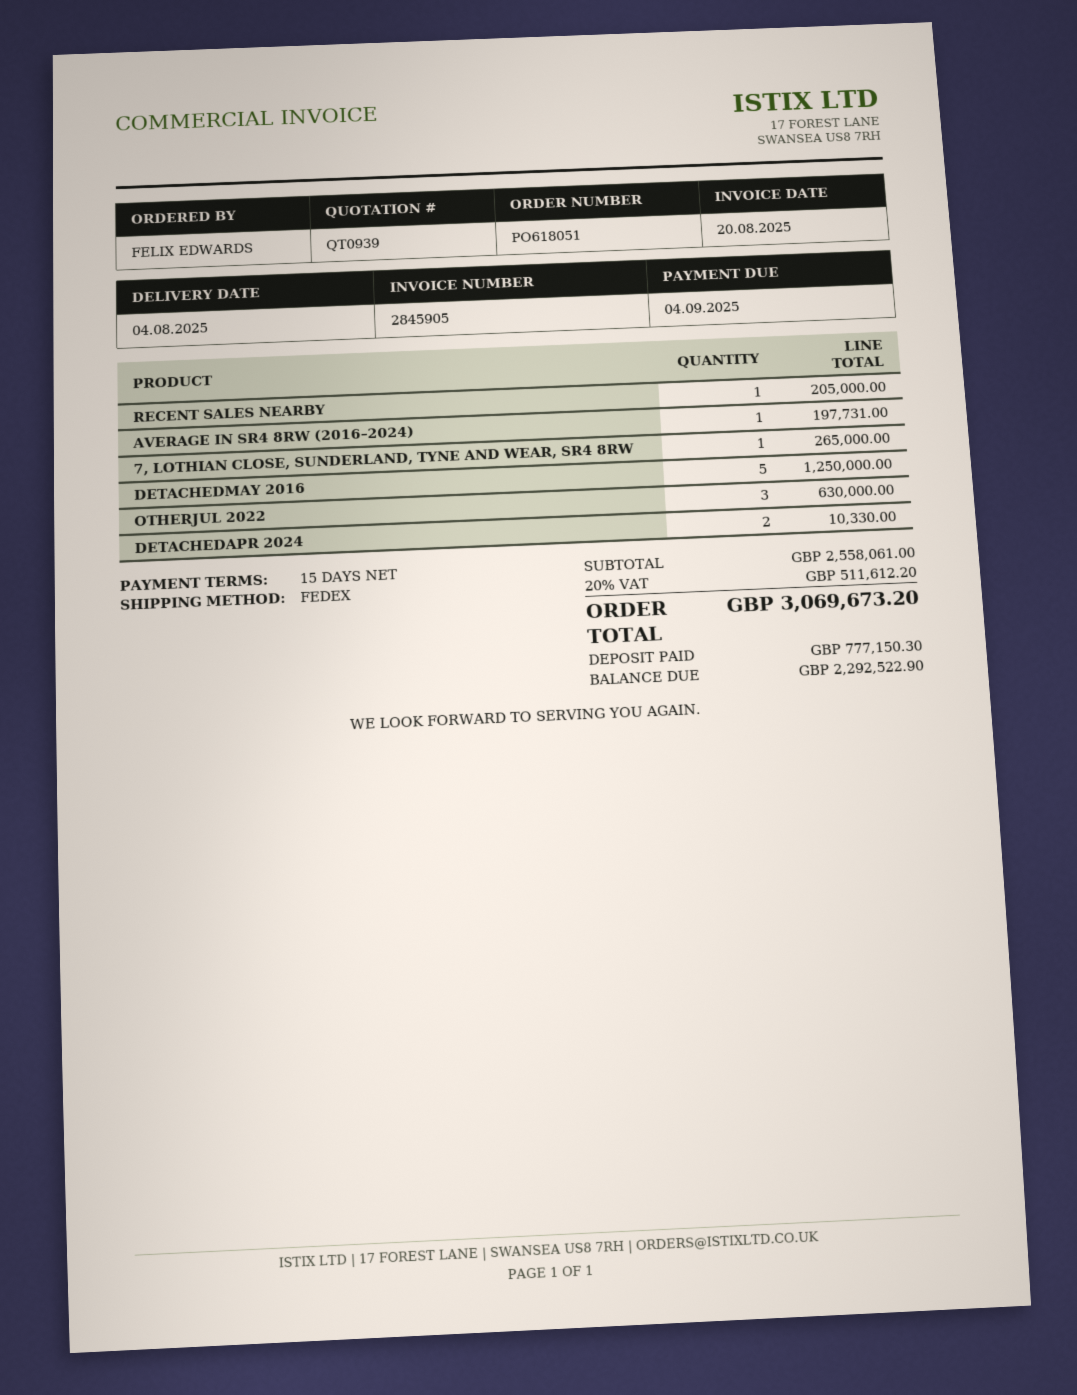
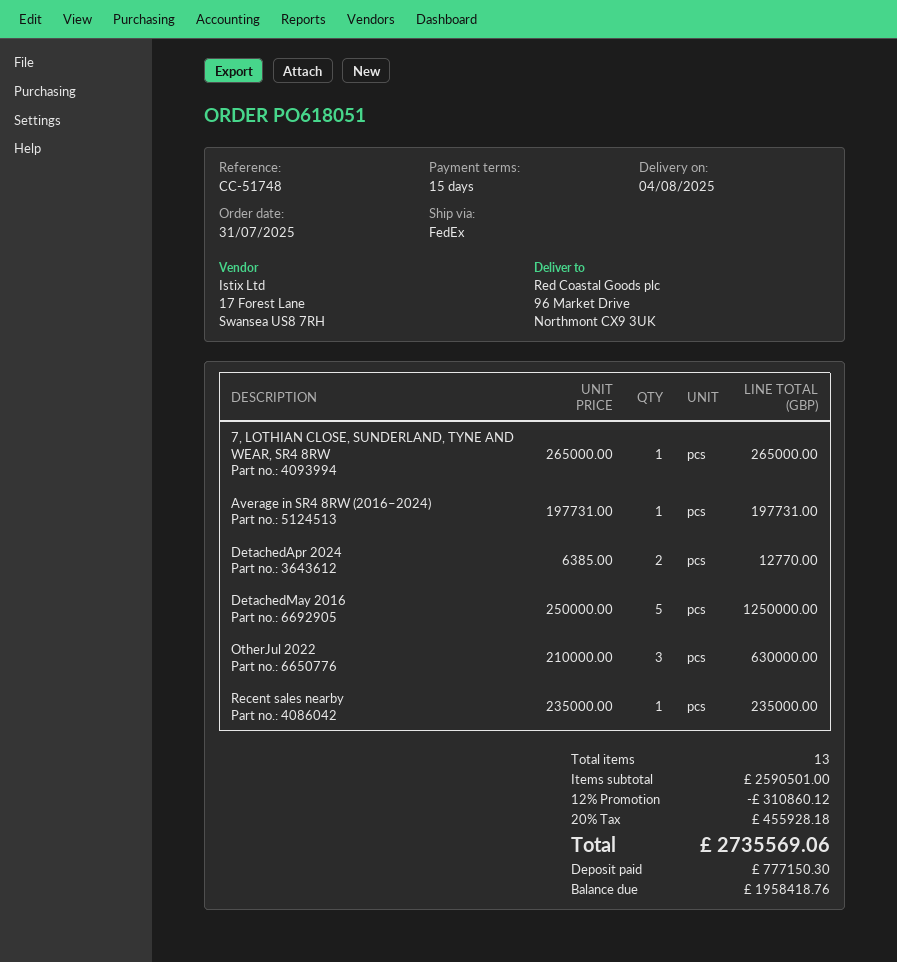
RECENT SALES NEARBY: 1 for 205000.00 -> 1 for 235000.00
DETACHEDAPR 2024: 2 for 10330.00 -> 2 for 12770.00
subtotal: 2558061.00 -> 2590501.00
discount: none -> 12% = 310860.12
tax: 20% = 511612.20 -> 20% = 455928.18
total: 3069673.20 -> 2735569.06
balance: 2292522.90 -> 1958418.76

